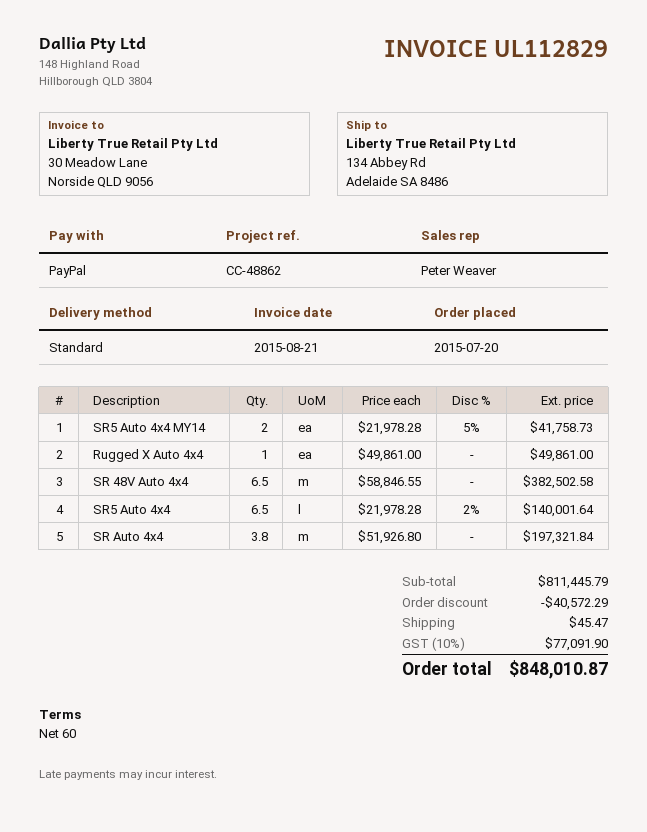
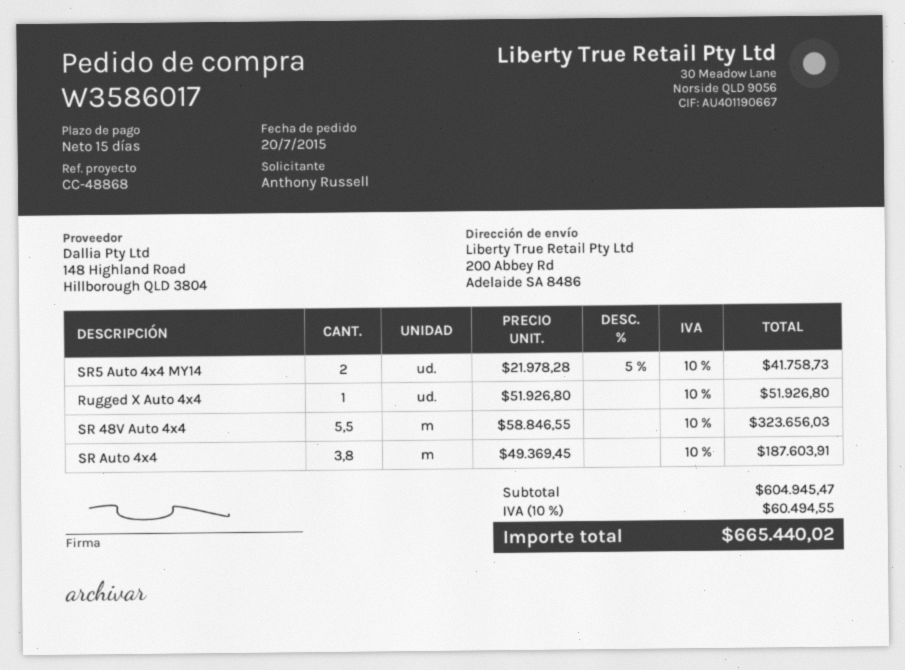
payment terms: 60 days -> 15 days
reference: CC-48862 -> CC-48868
ship to: 134 Abbey Rd, Adelaide SA 8486 -> 200 Abbey Rd, Adelaide SA 8486
Rugged X Auto 4x4: 1 x 49861.00 = 49861.00 -> 1 x 51926.80 = 51926.80
SR 48V Auto 4x4: 6.5 x 58846.55 = 382502.58 -> 5.5 x 58846.55 = 323656.03
SR5 Auto 4x4: 6.5 x 21978.28 - 2% = 140001.64 -> none
SR Auto 4x4: 3.8 x 51926.80 = 197321.84 -> 3.8 x 49369.45 = 187603.91
subtotal: 811445.79 -> 604945.47
discount: 40572.29 -> none
shipping: 45.47 -> none
tax: 10% = 77091.90 -> 10% = 60494.55
total: 848010.87 -> 665440.02

